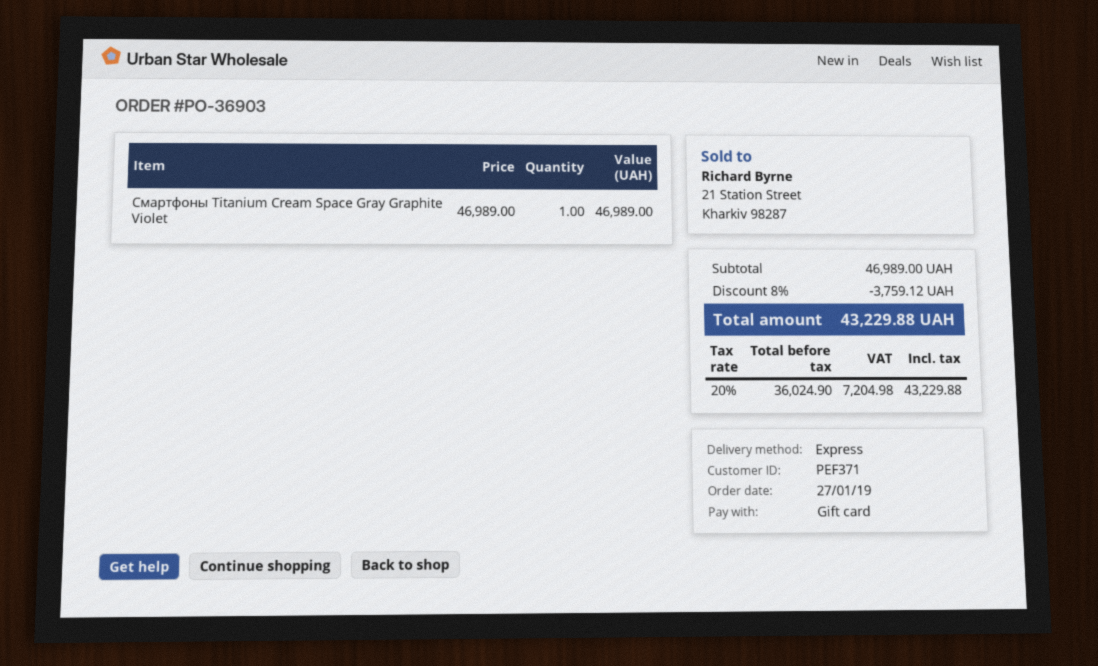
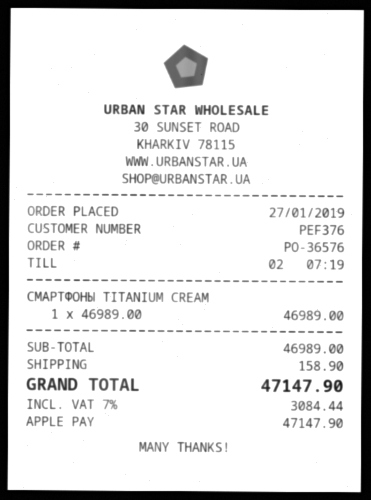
order number: PO-36903 -> PO-36576
customer number: PEF371 -> PEF376
payment method: gift card -> Apple Pay
discount: 8% = 3759.12 -> none
shipping: none -> 158.90
tax: 20% = 7204.98 -> 7% = 3084.44
total: 43229.88 -> 47147.90

